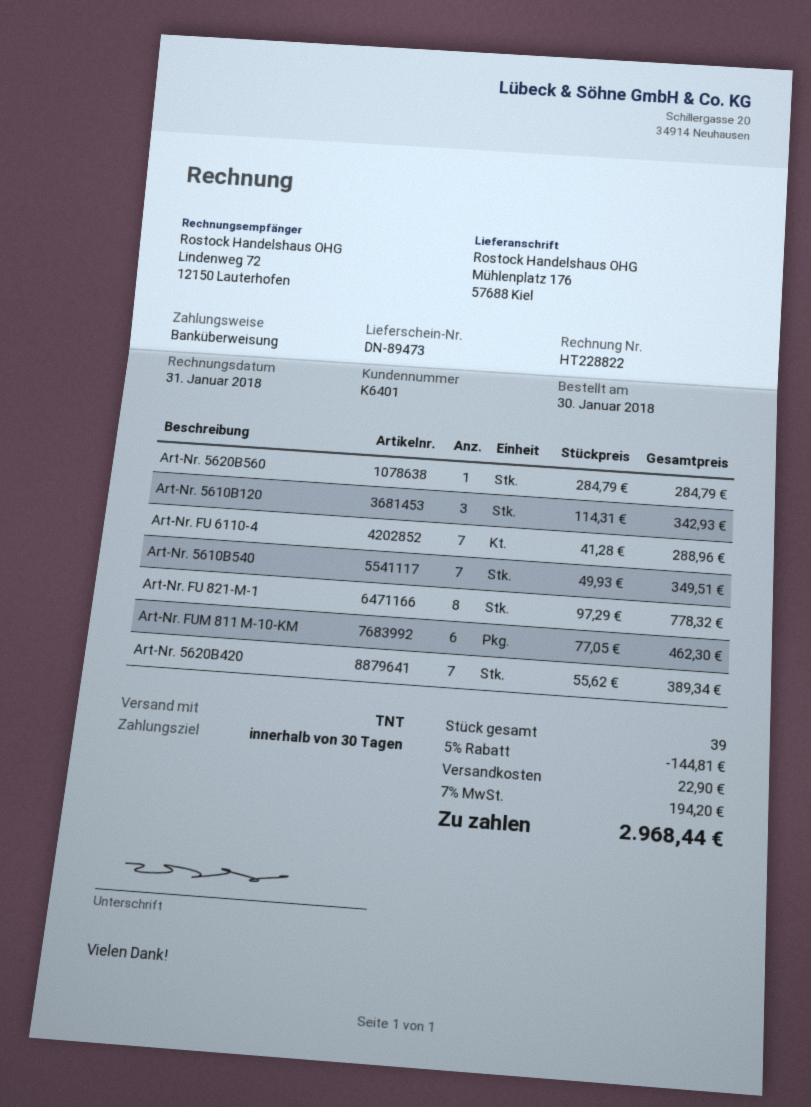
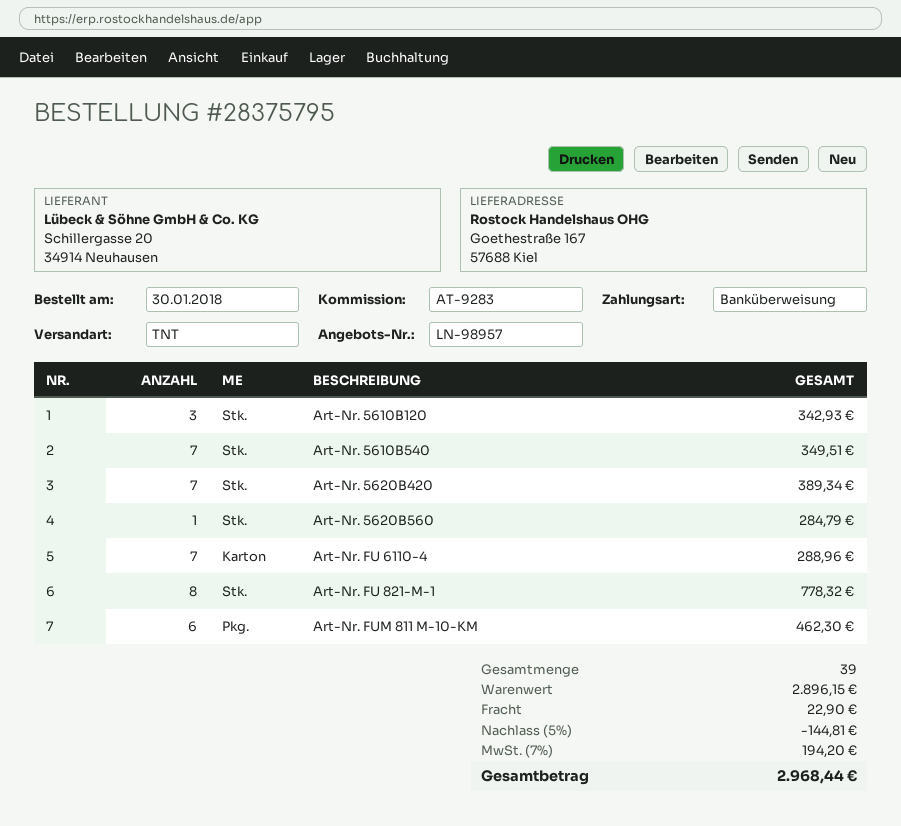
ship to: Mühlenplatz 176, 57688 Kiel -> Goethestraße 167, 57688 Kiel

